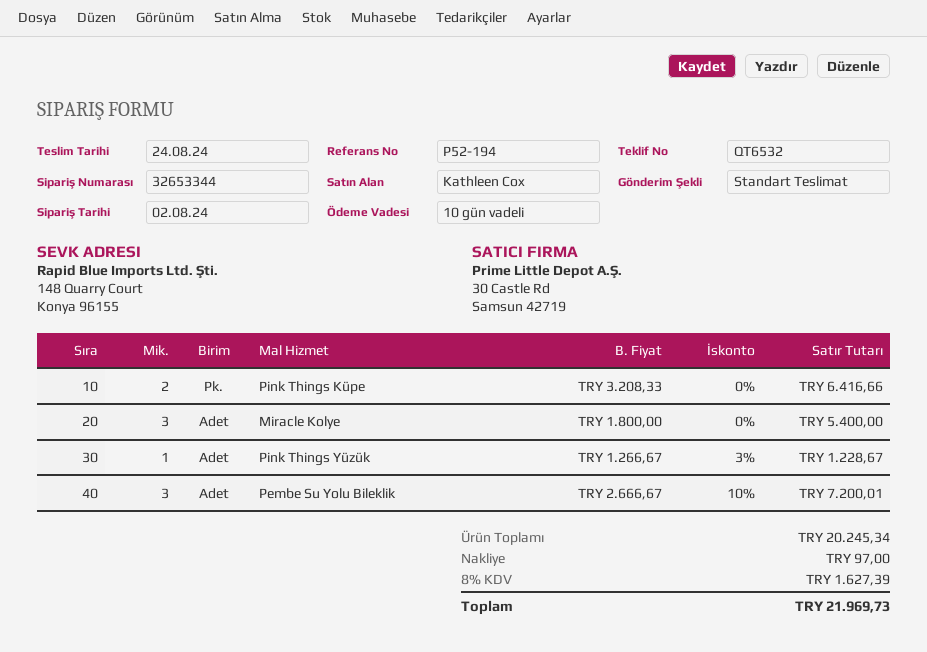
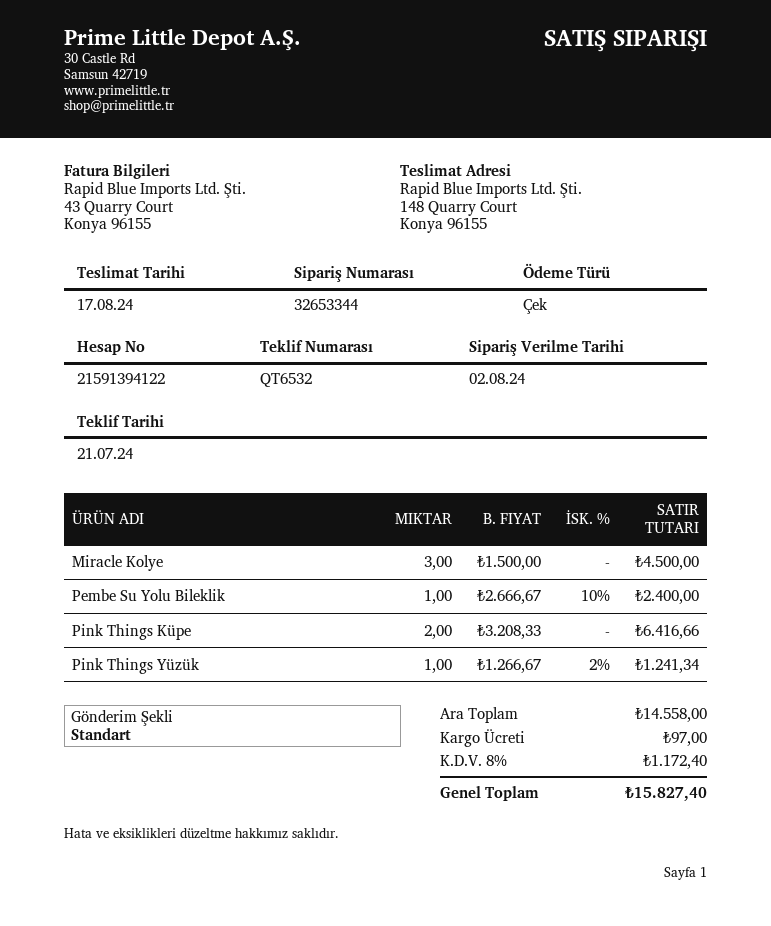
delivery date: 2024-08-24 -> 2024-08-17
Miracle Kolye: 3 x 1800.00 = 5400.00 -> 3 x 1500.00 = 4500.00
Pink Things Yüzük: 1 x 1266.67 - 3% = 1228.67 -> 1 x 1266.67 - 2% = 1241.34
Pembe Su Yolu Bileklik: 3 x 2666.67 - 10% = 7200.01 -> 1 x 2666.67 - 10% = 2400.00
subtotal: 20245.34 -> 14558.00
tax: 8% = 1627.39 -> 8% = 1172.40
total: 21969.73 -> 15827.40

